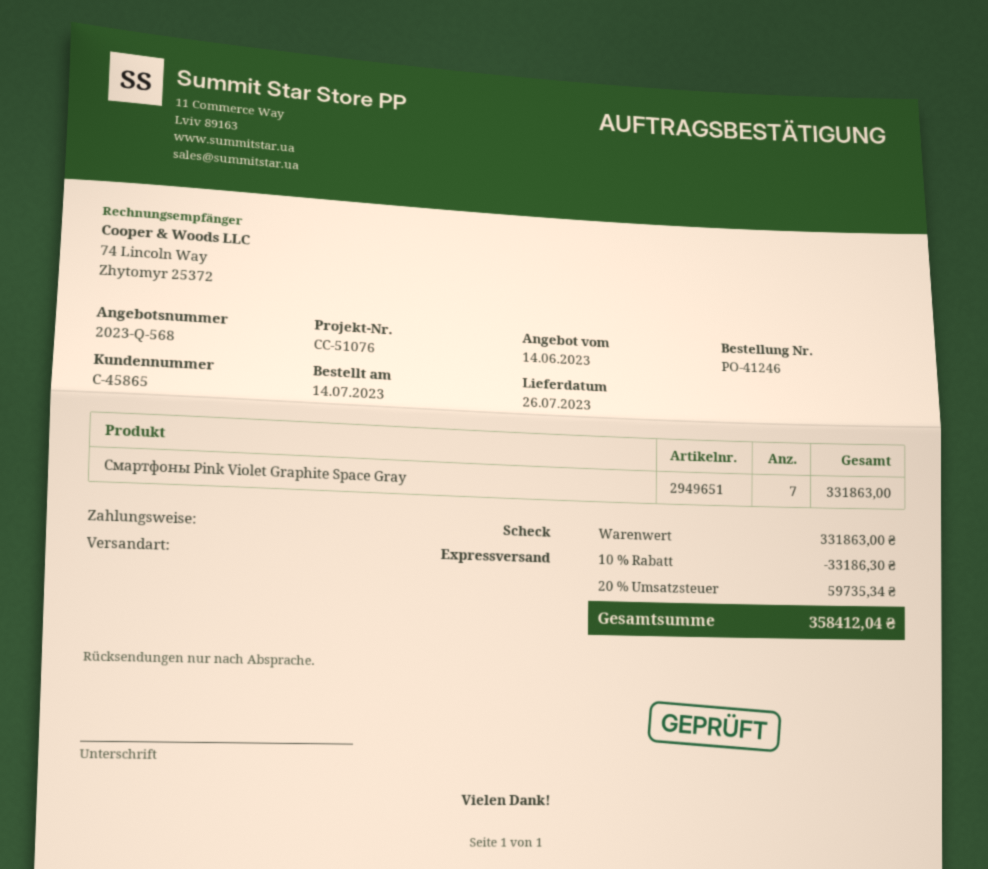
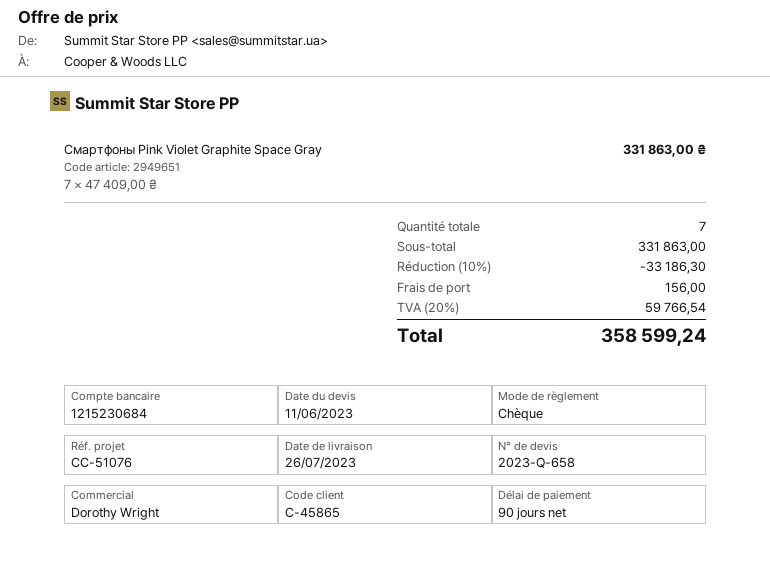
quote number: 2023-Q-568 -> 2023-Q-658
quote date: 2023-06-14 -> 2023-06-11
shipping: none -> 156.00
tax: 20% = 59735.34 -> 20% = 59766.54
total: 358412.04 -> 358599.24

